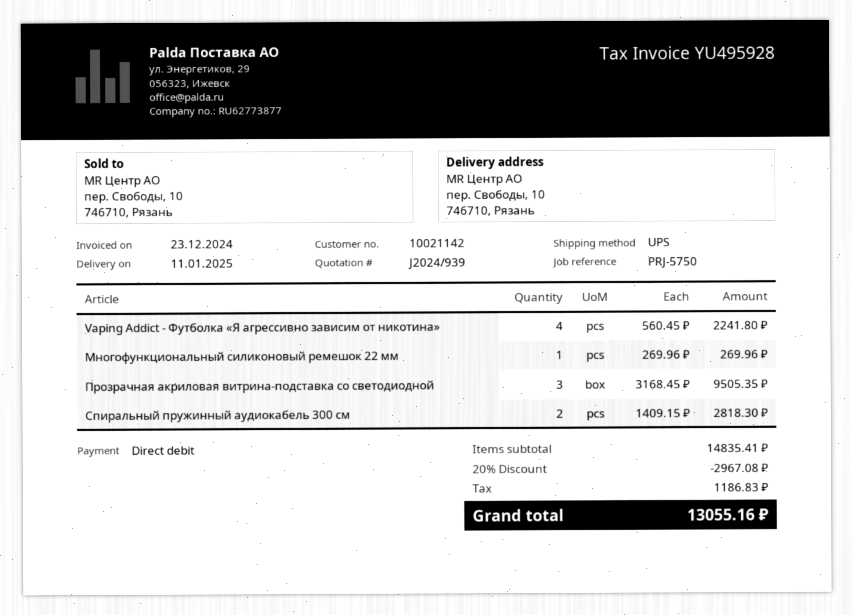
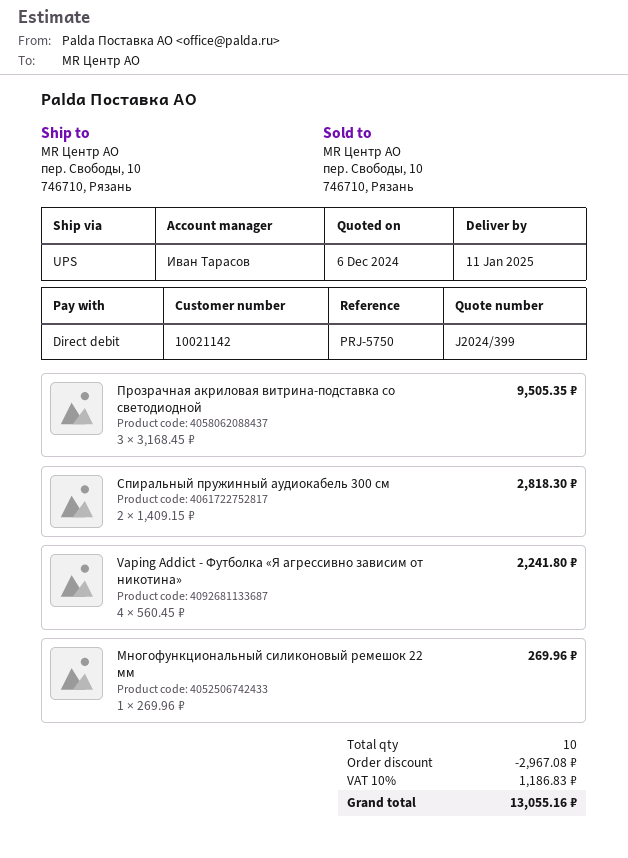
quote number: J2024/939 -> J2024/399

